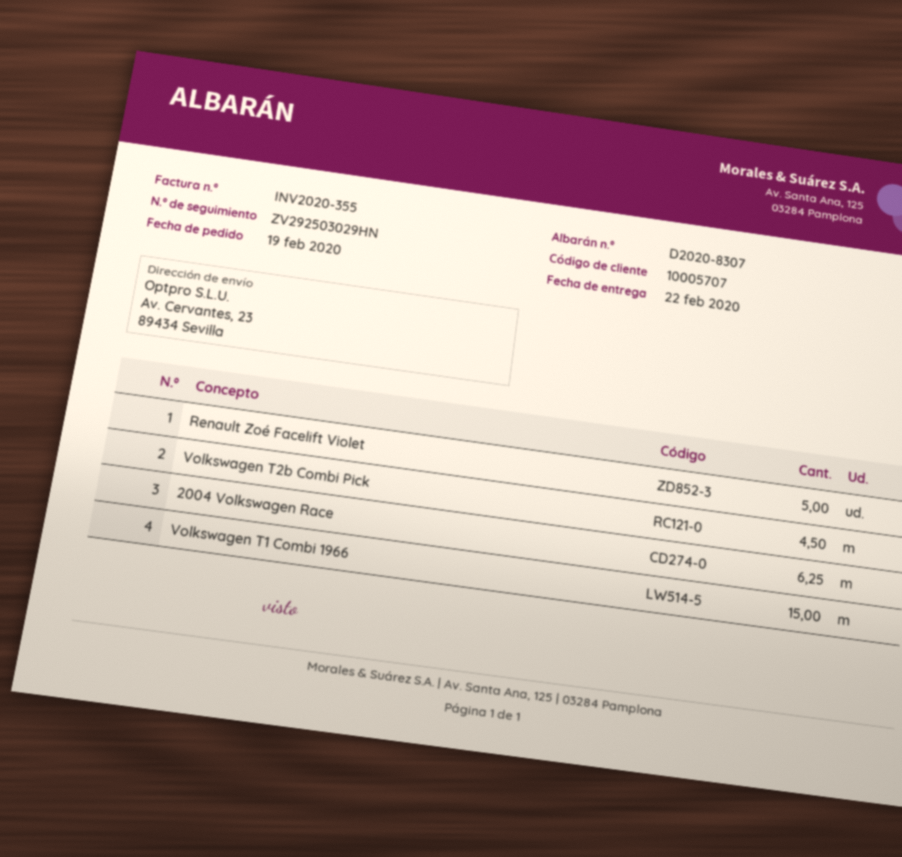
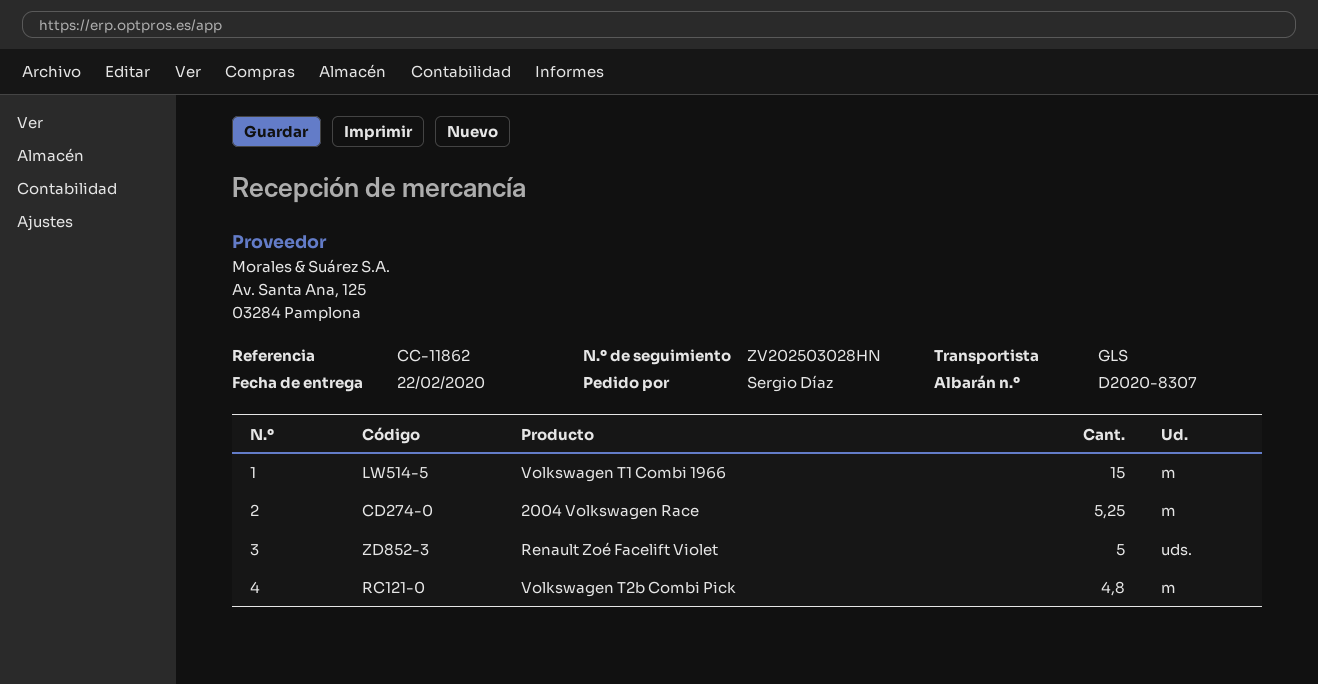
tracking number: ZV292503029HN -> ZV202503028HN
Volkswagen T2b Combi Pick: 4.5 -> 4.8
2004 Volkswagen Race: 6.25 -> 5.25

